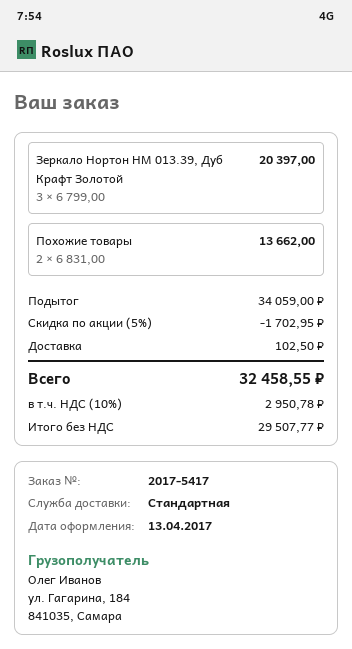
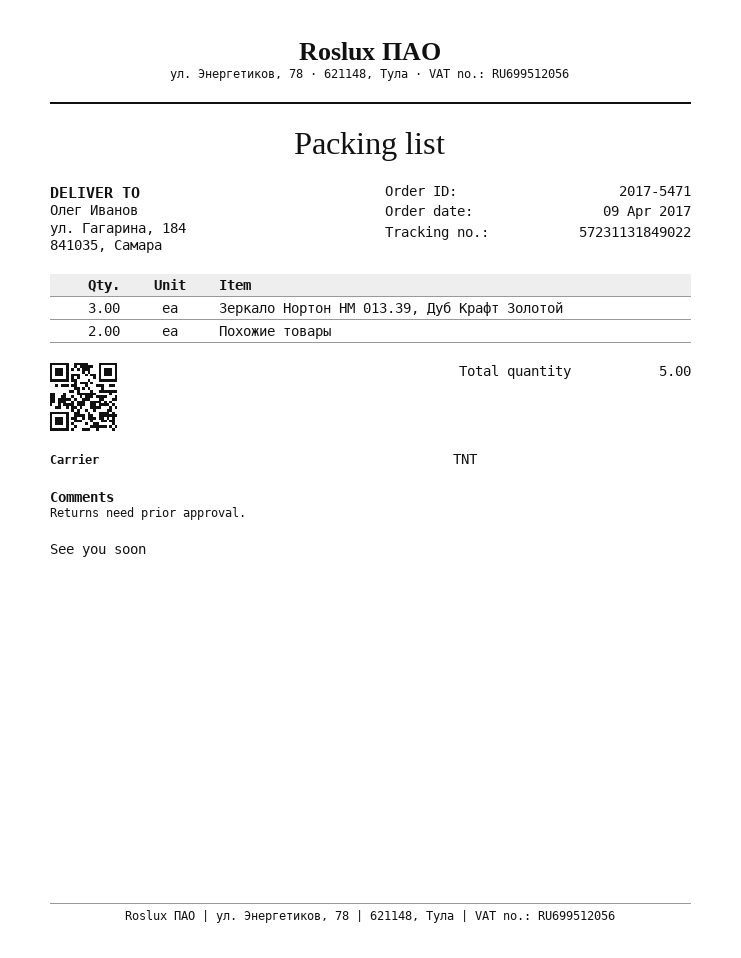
order number: 2017-5417 -> 2017-5471
order date: 2017-04-13 -> 2017-04-09
shipping method: standard -> TNT

